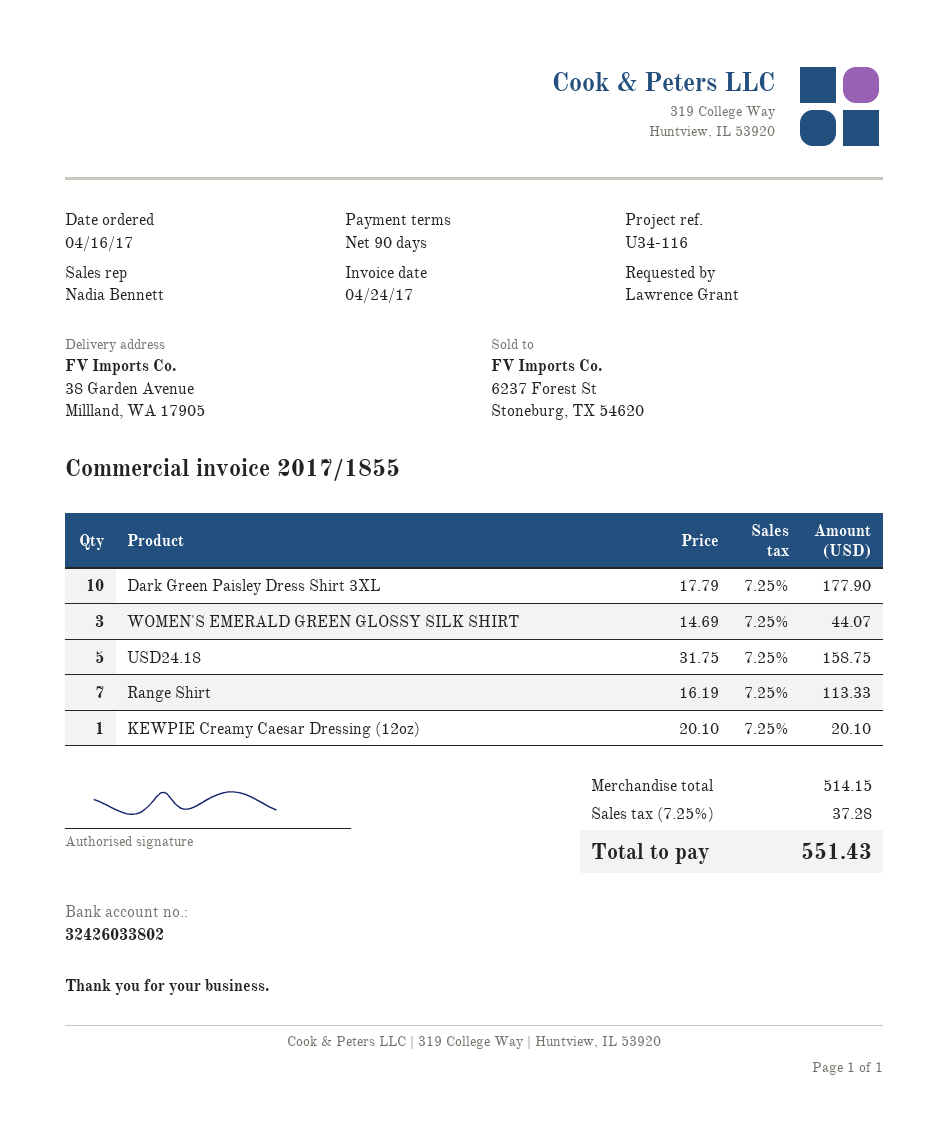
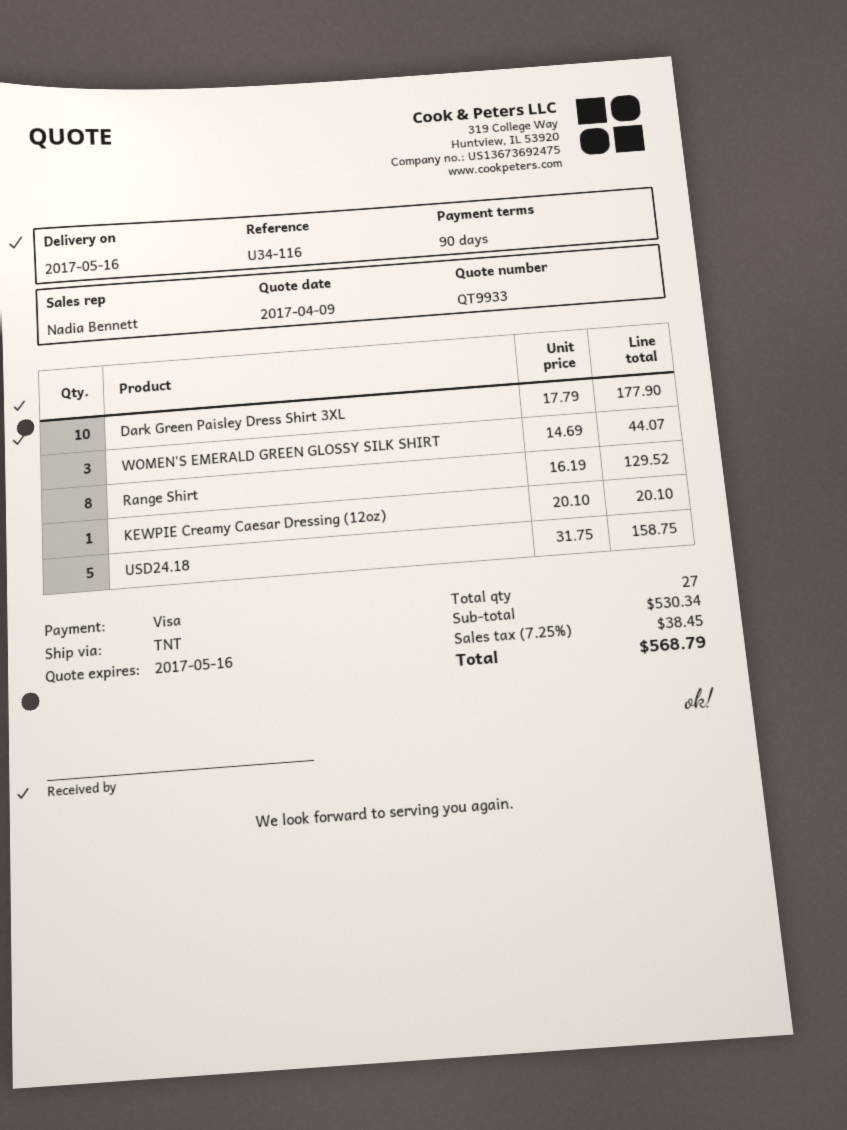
Range Shirt: 7 x 16.19 = 113.33 -> 8 x 16.19 = 129.52
subtotal: 514.15 -> 530.34
tax: 7.25% = 37.28 -> 7.25% = 38.45
total: 551.43 -> 568.79

